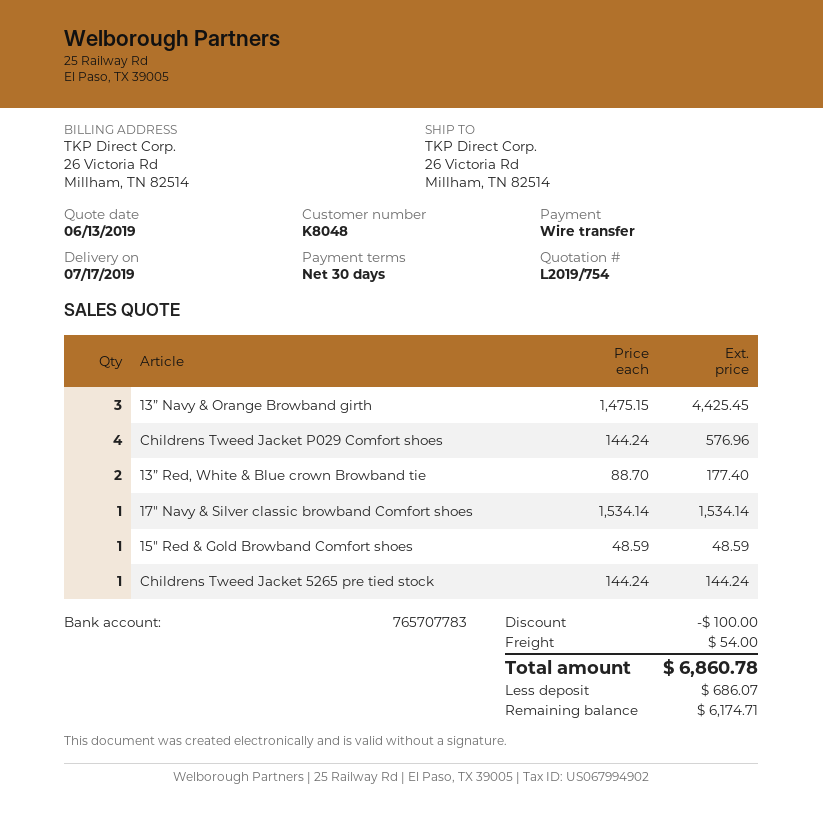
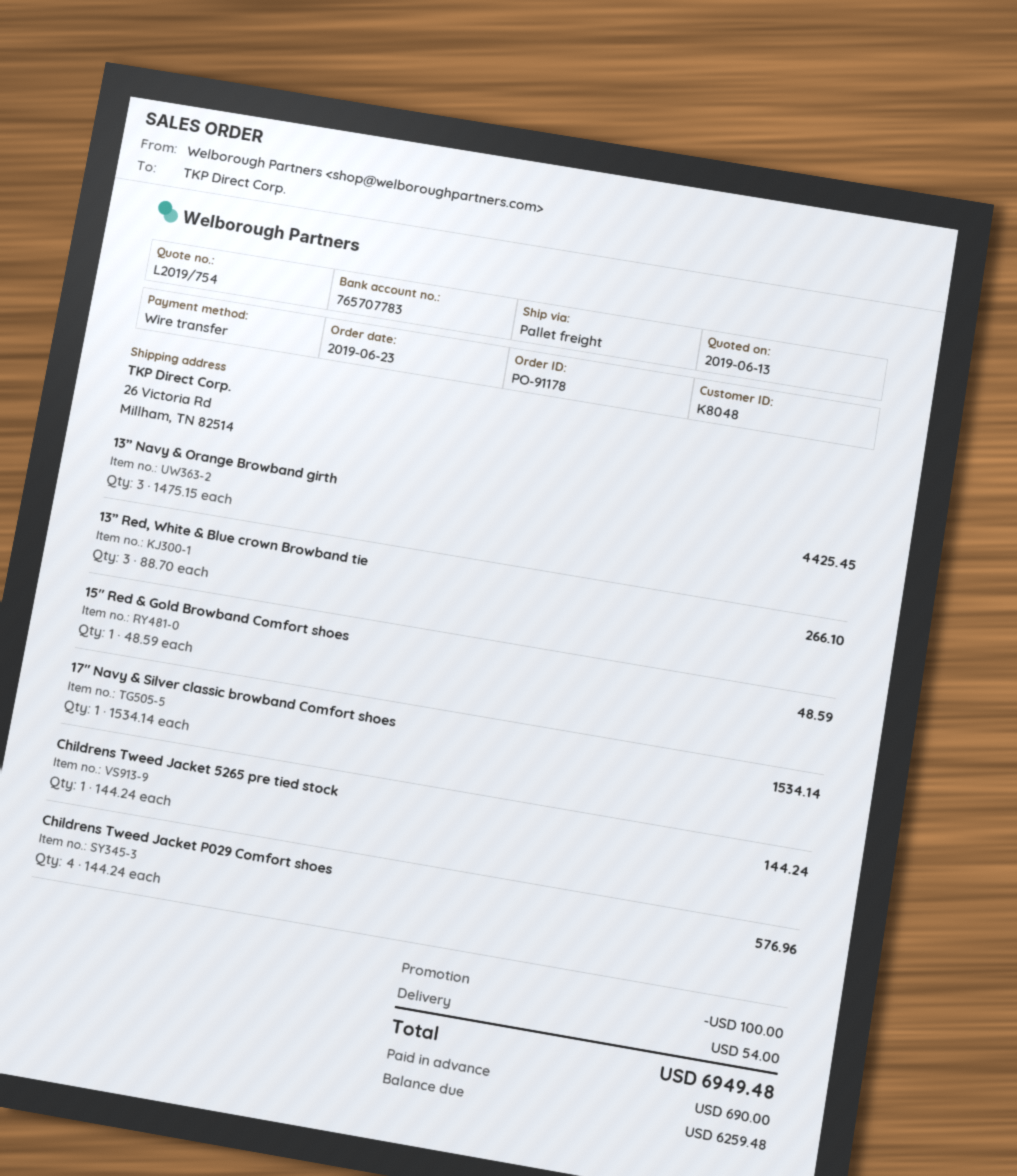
13” Red, White & Blue crown Browband tie: 2 x 88.70 = 177.40 -> 3 x 88.70 = 266.10
total: 6860.78 -> 6949.48
deposit: 686.07 -> 690.00
balance: 6174.71 -> 6259.48

